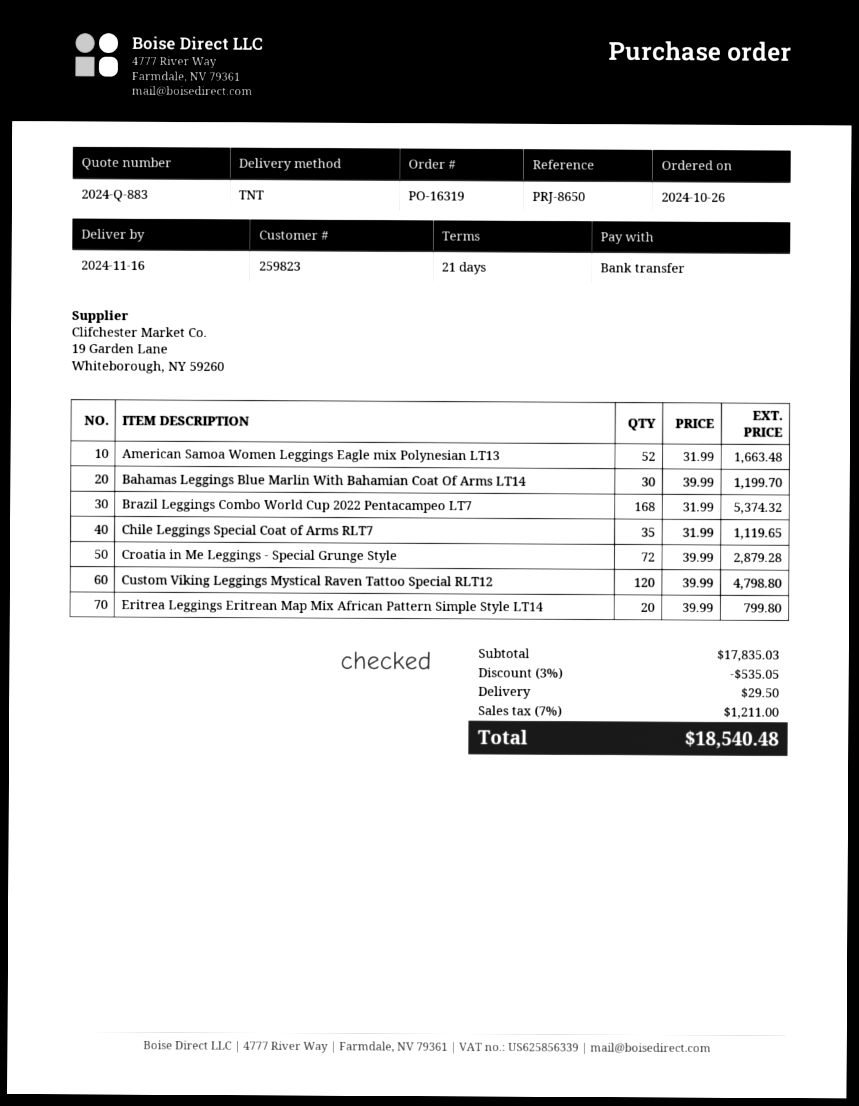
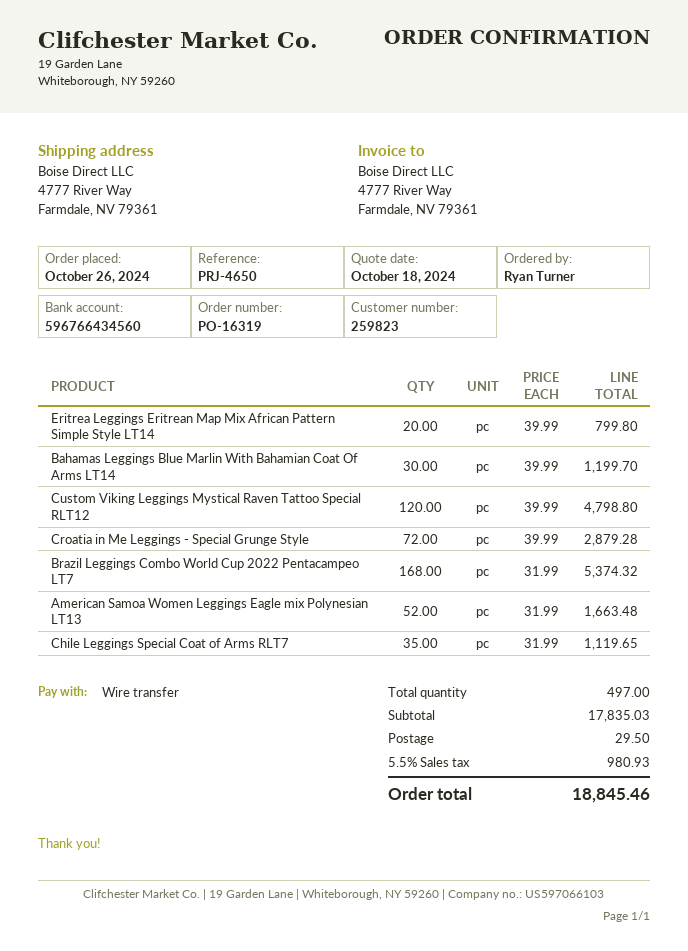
reference: PRJ-8650 -> PRJ-4650
discount: 3% = 535.05 -> none
tax: 7% = 1211.00 -> 5.5% = 980.93
total: 18540.48 -> 18845.46

